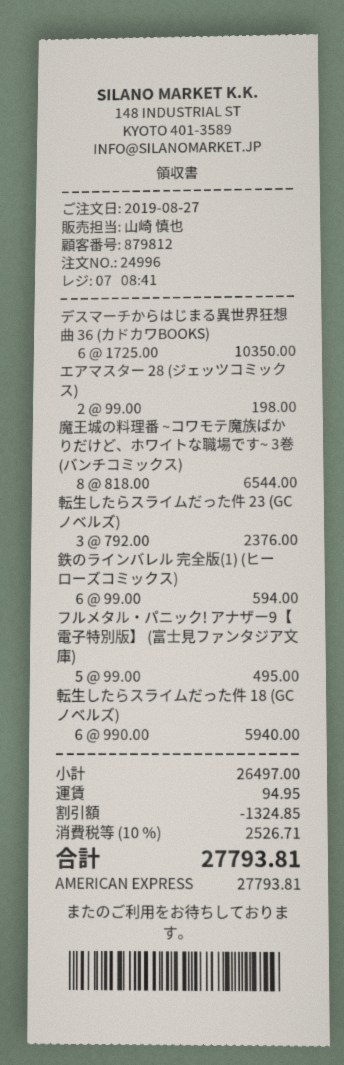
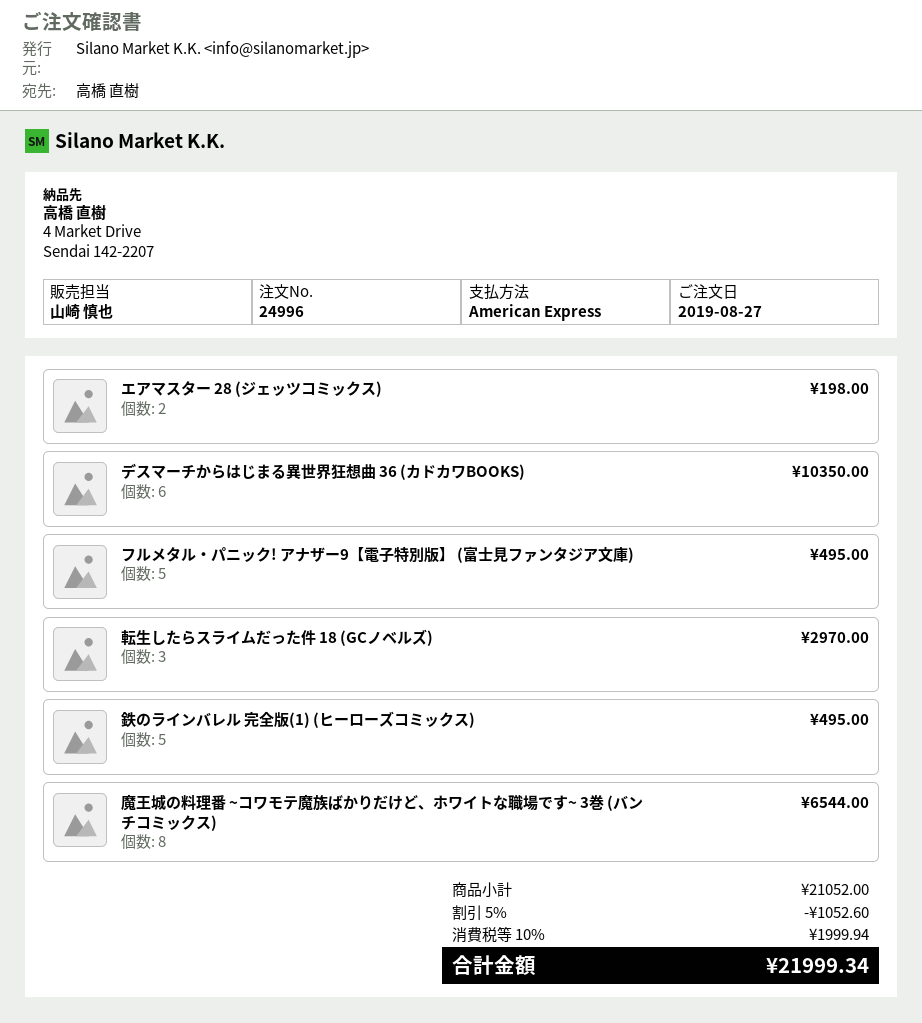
転生したらスライムだった件 23 (GCノベルズ): 3 for 2376.00 -> none
鉄のラインバレル 完全版(1) (ヒーローズコミックス): 6 for 594.00 -> 5 for 495.00
転生したらスライムだった件 18 (GCノベルズ): 6 for 5940.00 -> 3 for 2970.00
subtotal: 26497.00 -> 21052.00
discount: 1324.85 -> 1052.60
shipping: 94.95 -> none
tax: 10% = 2526.71 -> 10% = 1999.94
total: 27793.81 -> 21999.34

